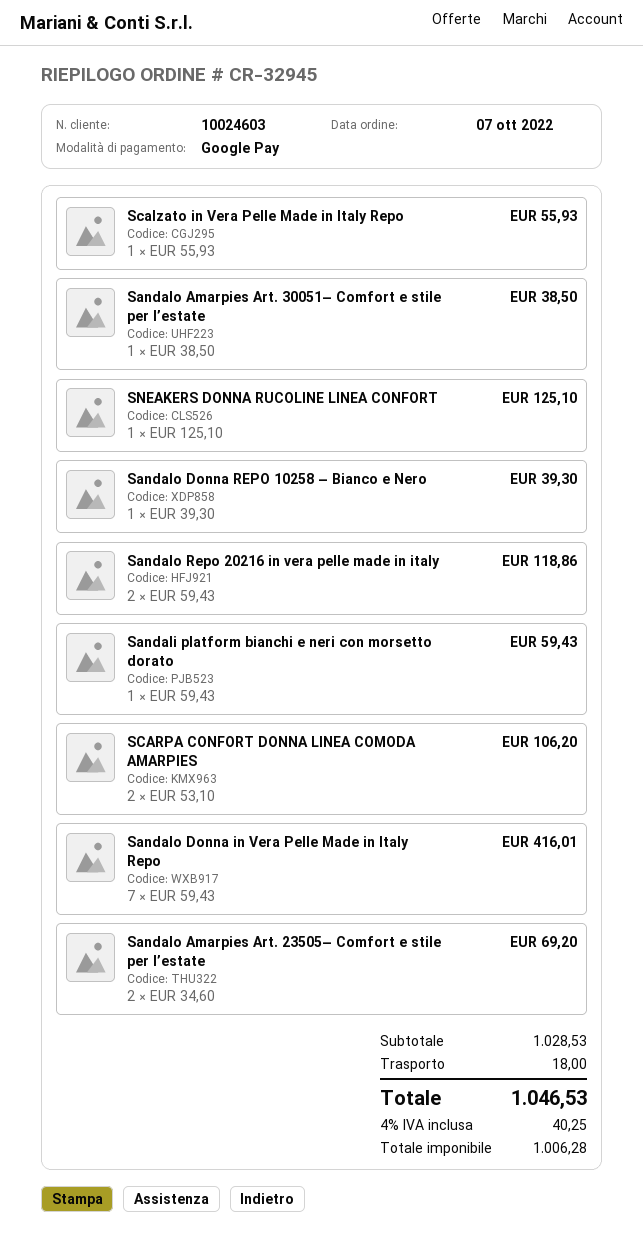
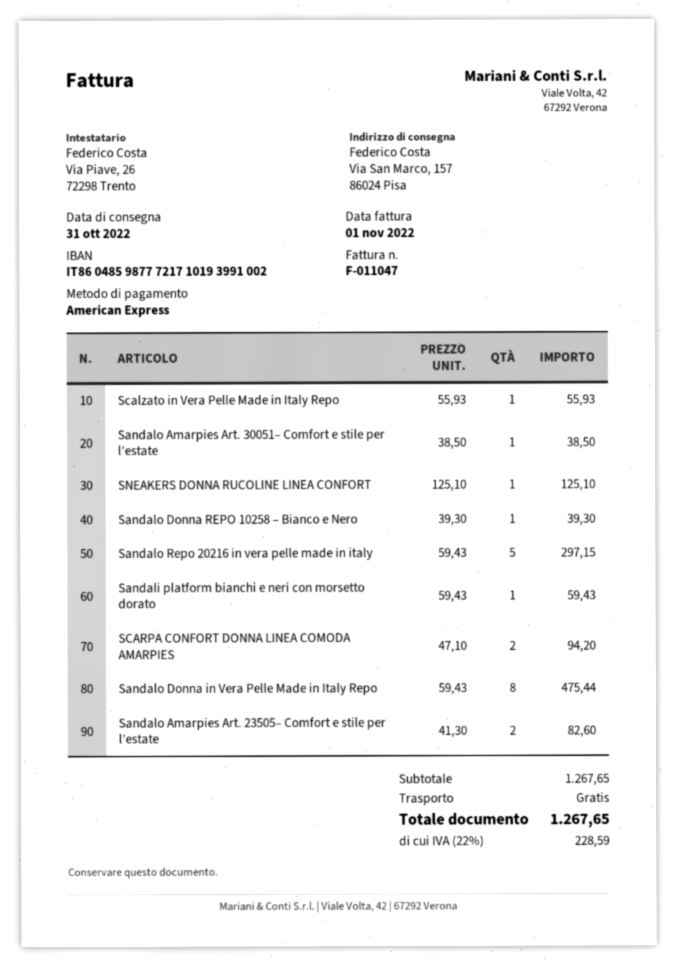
payment method: Google Pay -> American Express
Sandalo Repo 20216 in vera pelle made in italy: 2 x 59.43 = 118.86 -> 5 x 59.43 = 297.15
SCARPA CONFORT DONNA LINEA COMODA AMARPIES: 2 x 53.10 = 106.20 -> 2 x 47.10 = 94.20
Sandalo Donna in Vera Pelle Made in Italy Repo: 7 x 59.43 = 416.01 -> 8 x 59.43 = 475.44
Sandalo Amarpies Art. 23505– Comfort e stile per l’estate: 2 x 34.60 = 69.20 -> 2 x 41.30 = 82.60
subtotal: 1028.53 -> 1267.65
shipping: 18.00 -> 0.00
tax: 4% = 40.25 -> 22% = 228.59
total: 1046.53 -> 1267.65

